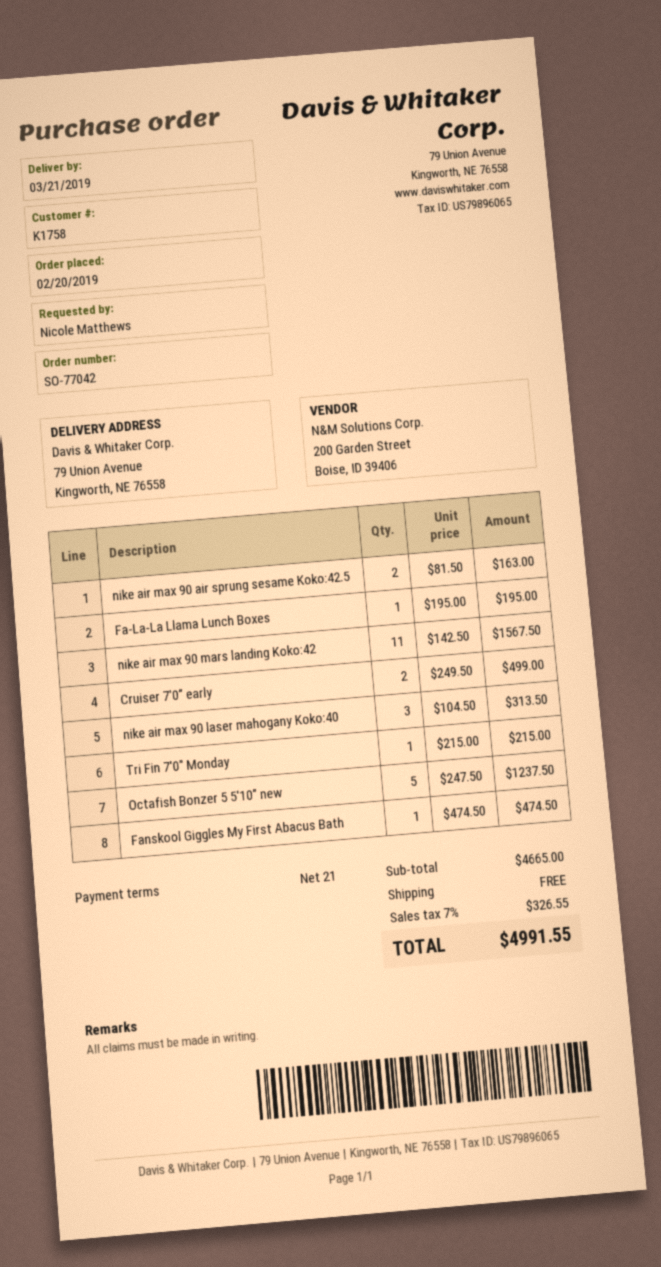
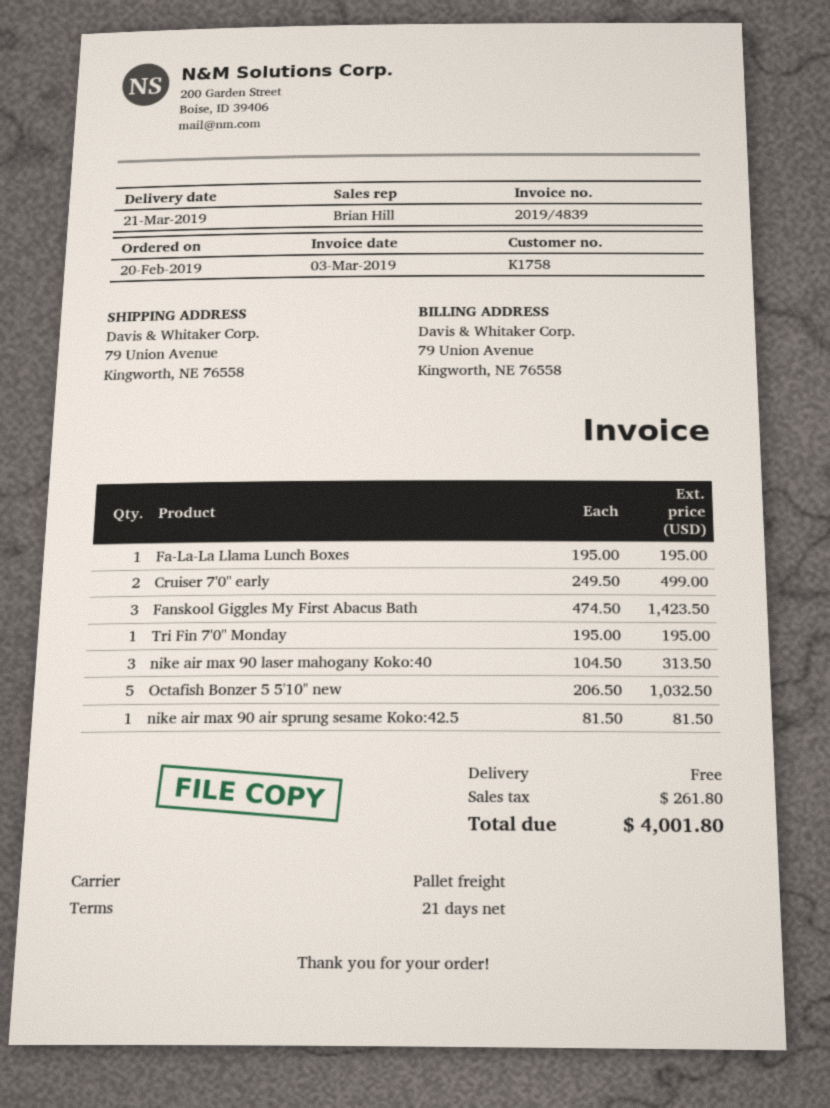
nike air max 90 air sprung sesame Koko:42.5: 2 x 81.50 = 163.00 -> 1 x 81.50 = 81.50
nike air max 90 mars landing Koko:42: 11 x 142.50 = 1567.50 -> none
Tri Fin 7'0" Monday: 1 x 215.00 = 215.00 -> 1 x 195.00 = 195.00
Octafish Bonzer 5 5'10" new: 5 x 247.50 = 1237.50 -> 5 x 206.50 = 1032.50
Fanskool Giggles My First Abacus Bath: 1 x 474.50 = 474.50 -> 3 x 474.50 = 1423.50
tax: 326.55 -> 261.80
total: 4991.55 -> 4001.80

